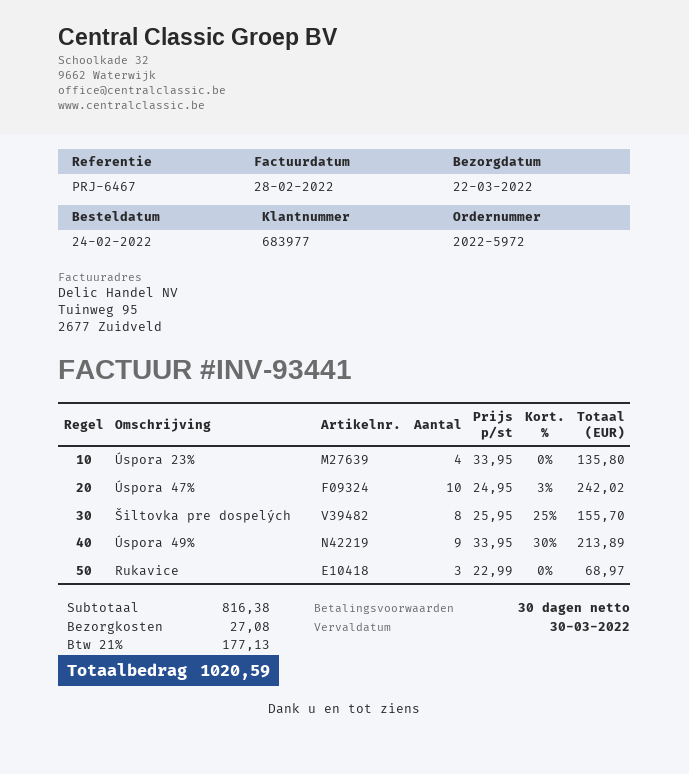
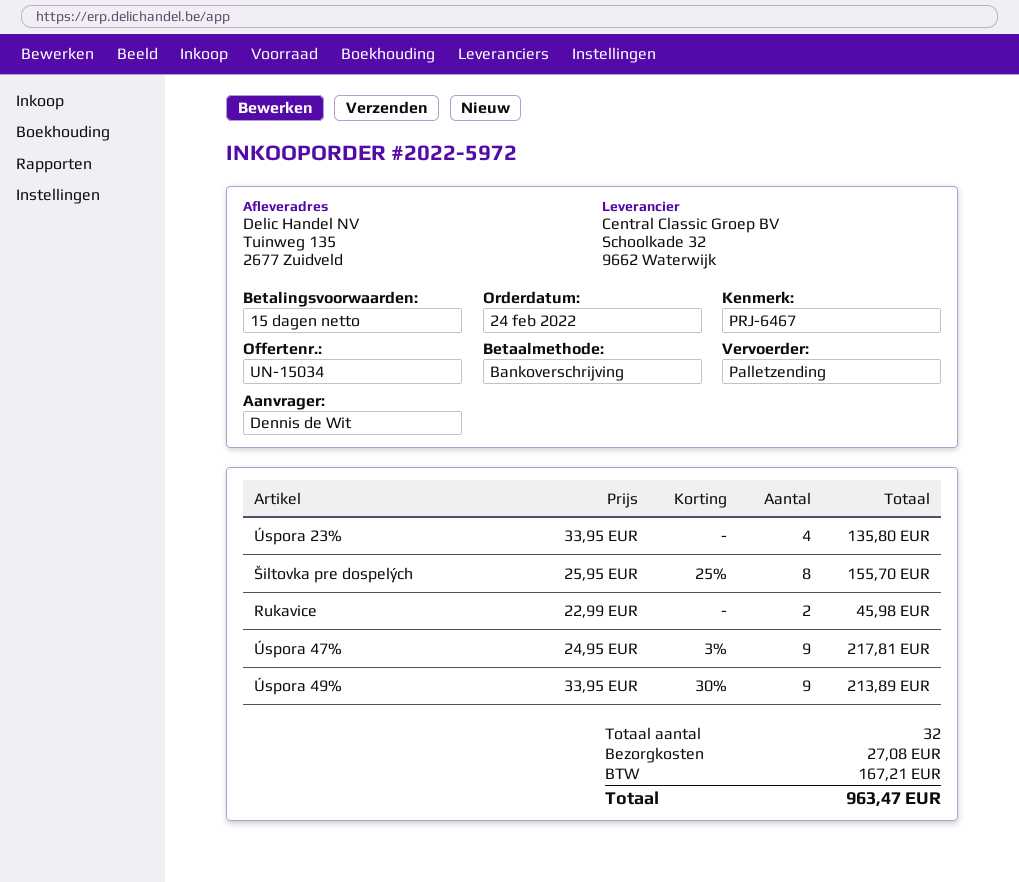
payment terms: 30 days -> 15 days
Úspora 47%: 10 x 24.95 - 3% = 242.02 -> 9 x 24.95 - 3% = 217.81
Rukavice: 3 x 22.99 = 68.97 -> 2 x 22.99 = 45.98
tax: 177.13 -> 167.21
total: 1020.59 -> 963.47

